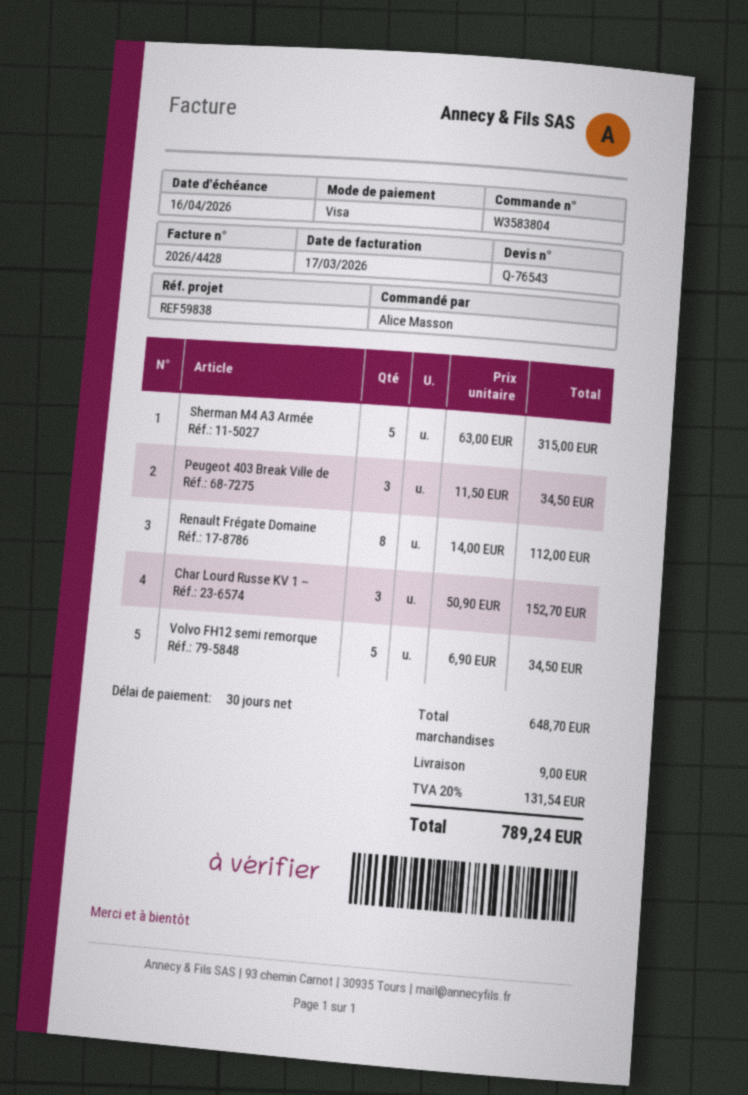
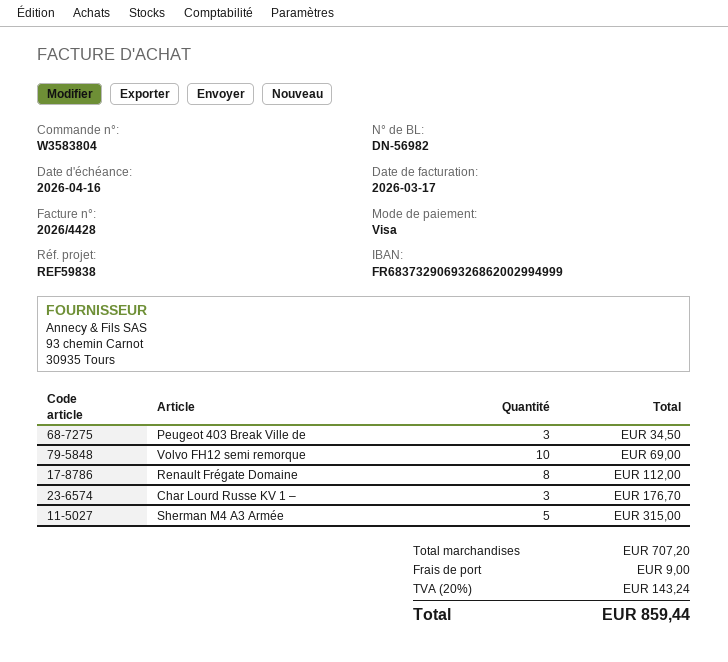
Char Lourd Russe KV 1 –: 3 for 152.70 -> 3 for 176.70
Volvo FH12 semi remorque: 5 for 34.50 -> 10 for 69.00
subtotal: 648.70 -> 707.20
tax: 20% = 131.54 -> 20% = 143.24
total: 789.24 -> 859.44

